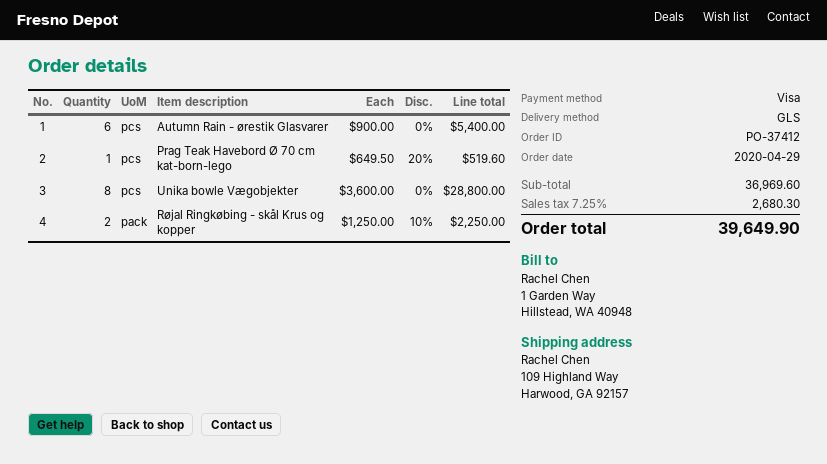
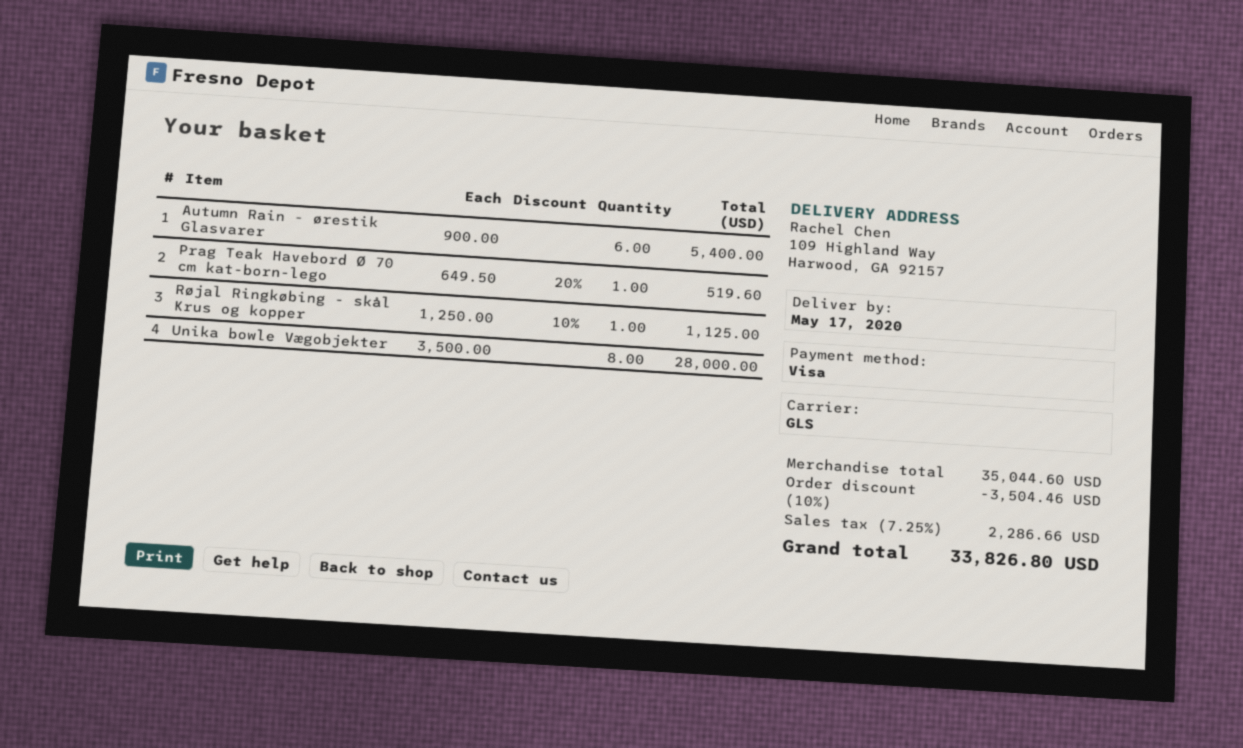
Unika bowle Vægobjekter: 8 x 3600.00 = 28800.00 -> 8 x 3500.00 = 28000.00
Røjal Ringkøbing - skål Krus og kopper: 2 x 1250.00 - 10% = 2250.00 -> 1 x 1250.00 - 10% = 1125.00
subtotal: 36969.60 -> 35044.60
discount: none -> 10% = 3504.46
tax: 7.25% = 2680.30 -> 7.25% = 2286.66
total: 39649.90 -> 33826.80

